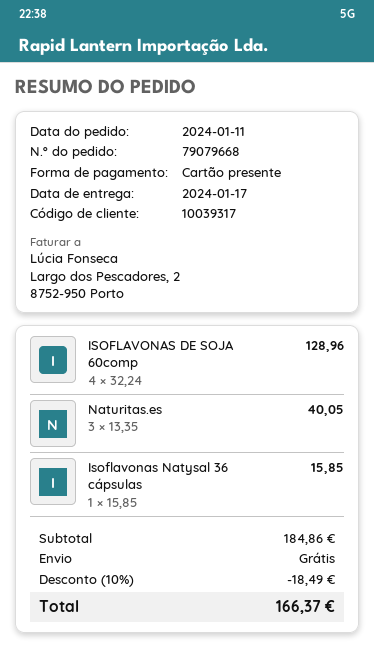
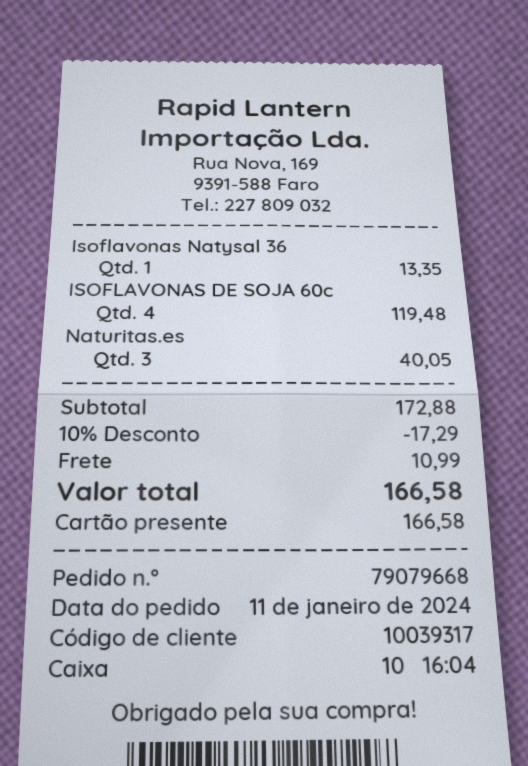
ISOFLAVONAS DE SOJA 60comp: 4 for 128.96 -> 4 for 119.48
Isoflavonas Natysal 36 cápsulas: 1 for 15.85 -> 1 for 13.35
subtotal: 184.86 -> 172.88
discount: 10% = 18.49 -> 10% = 17.29
shipping: 0.00 -> 10.99
total: 166.37 -> 166.58

